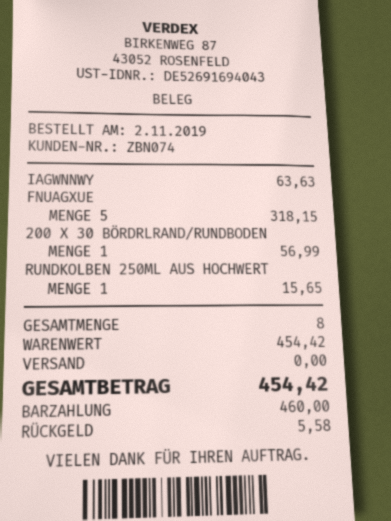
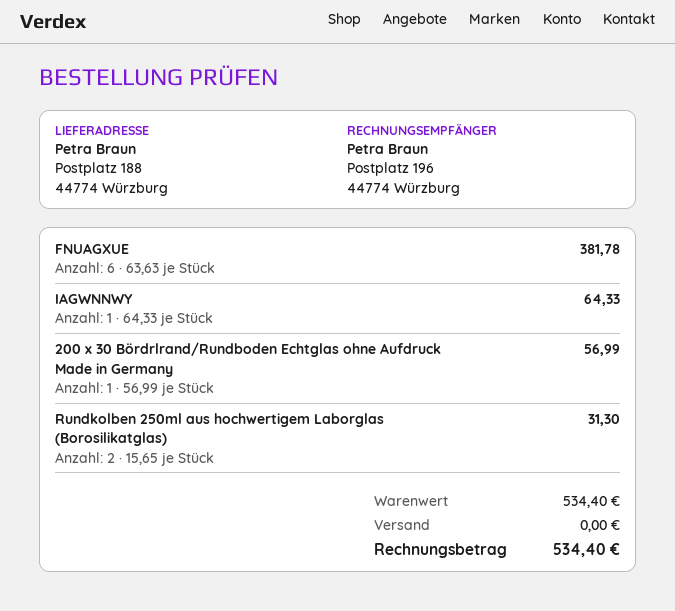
IAGWNNWY: 1 for 63.63 -> 1 for 64.33
FNUAGXUE: 5 for 318.15 -> 6 for 381.78
RUNDKOLBEN 250ML AUS HOCHWERT: 1 for 15.65 -> 2 for 31.30
subtotal: 454.42 -> 534.40
total: 454.42 -> 534.40

